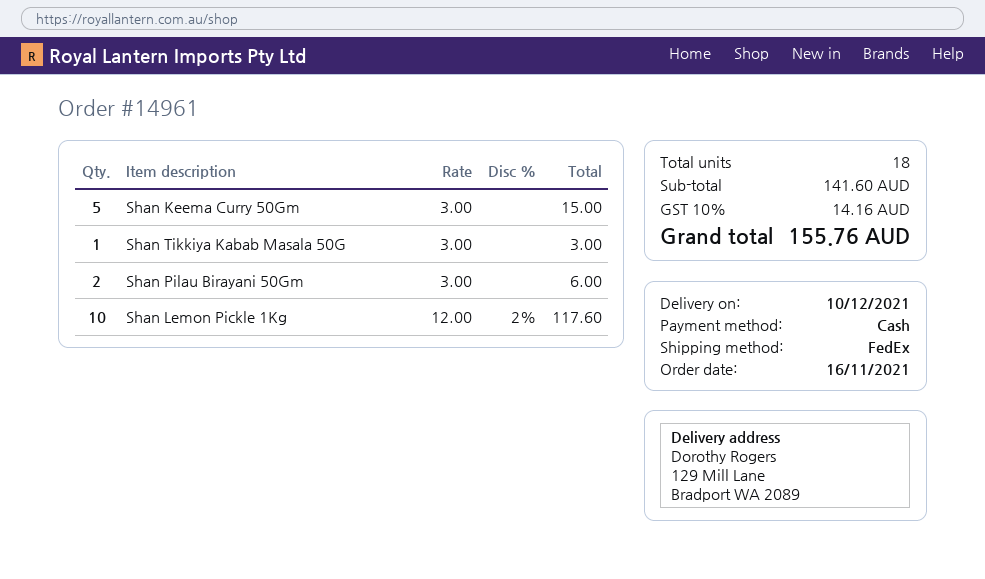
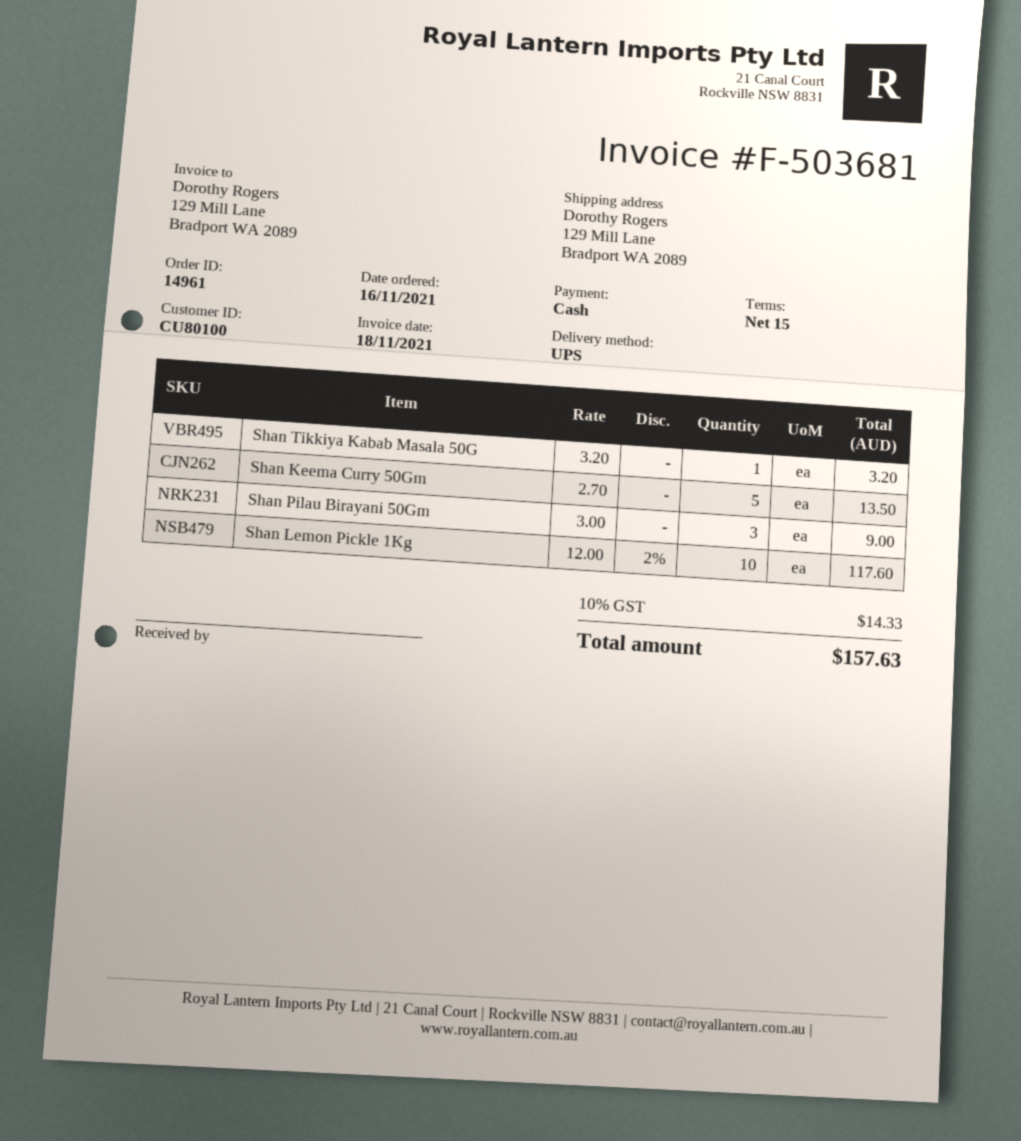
shipping method: FedEx -> UPS
Shan Keema Curry 50Gm: 5 x 3.00 = 15.00 -> 5 x 2.70 = 13.50
Shan Tikkiya Kabab Masala 50G: 1 x 3.00 = 3.00 -> 1 x 3.20 = 3.20
Shan Pilau Birayani 50Gm: 2 x 3.00 = 6.00 -> 3 x 3.00 = 9.00
tax: 10% = 14.16 -> 10% = 14.33
total: 155.76 -> 157.63

